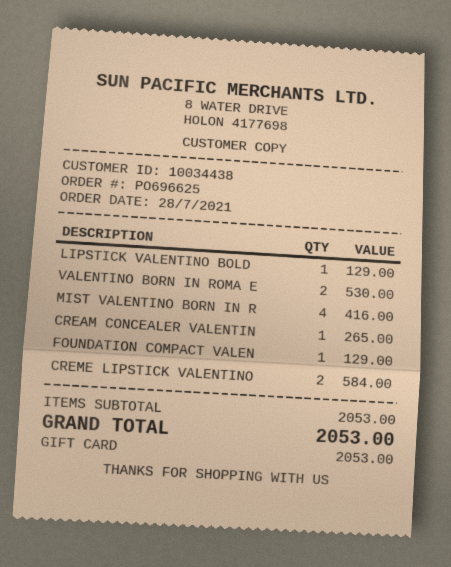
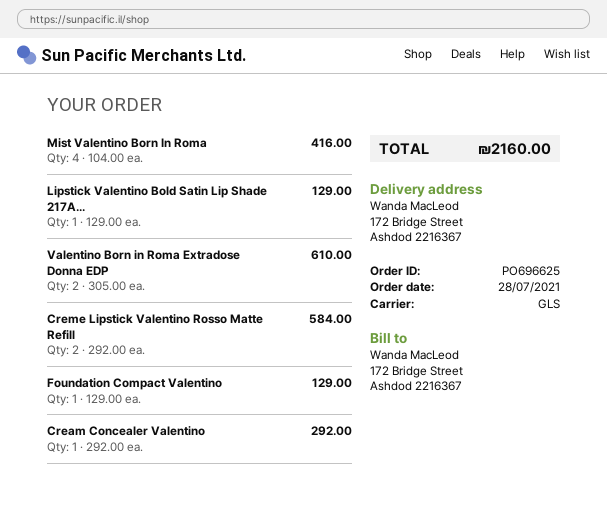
VALENTINO BORN IN ROMA E: 2 for 530.00 -> 2 for 610.00
CREAM CONCEALER VALENTIN: 1 for 265.00 -> 1 for 292.00
total: 2053.00 -> 2160.00

